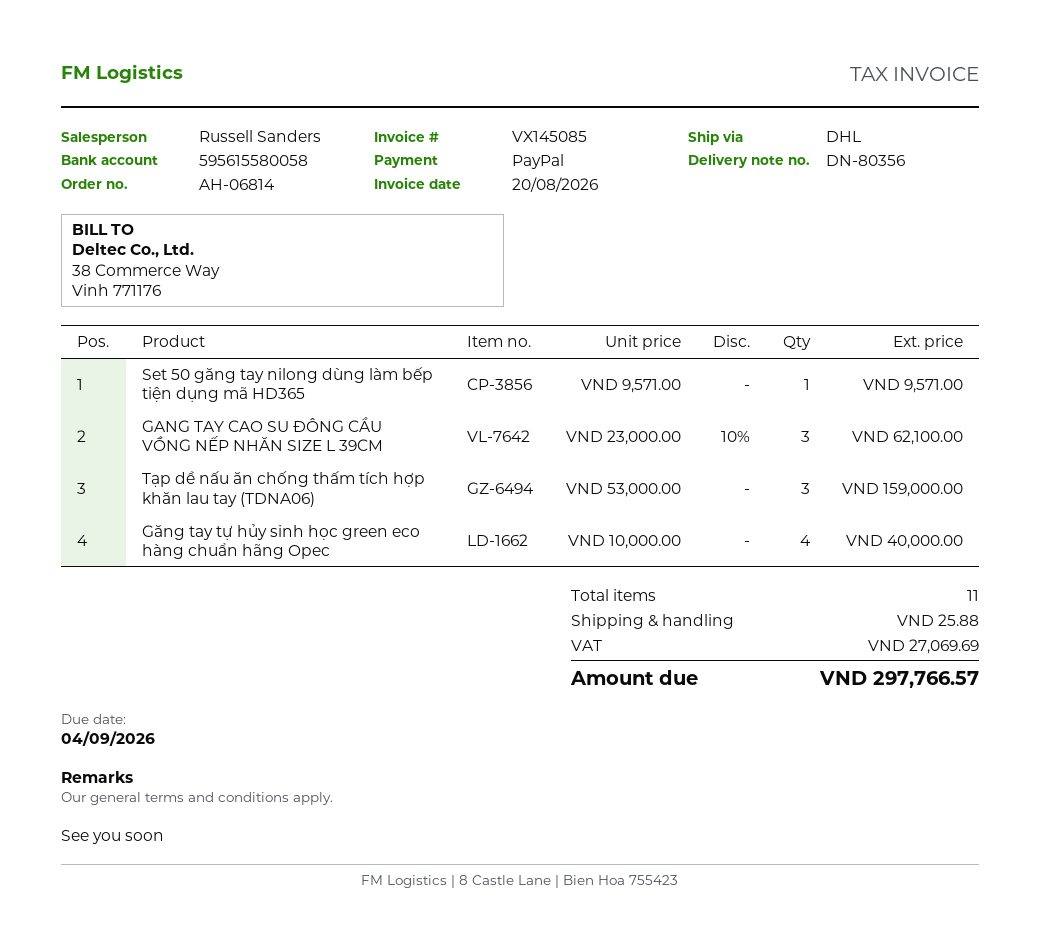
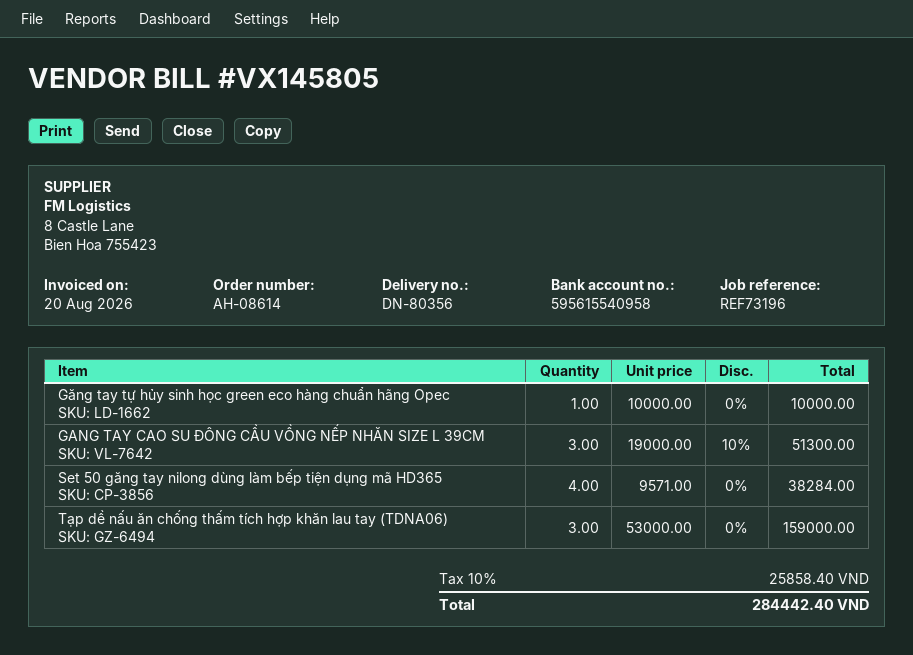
order number: AH-06814 -> AH-08614
invoice number: VX145085 -> VX145805
bank account: 595615580058 -> 595615540958
Set 50 găng tay nilong dùng làm bếp tiện dụng mã HD365: 1 x 9571.00 = 9571.00 -> 4 x 9571.00 = 38284.00
GANG TAY CAO SU ĐÔNG CẦU VỒNG NẾP NHĂN SIZE L 39CM: 3 x 23000.00 - 10% = 62100.00 -> 3 x 19000.00 - 10% = 51300.00
Găng tay tự hủy sinh học green eco hàng chuẩn hãng Opec: 4 x 10000.00 = 40000.00 -> 1 x 10000.00 = 10000.00
shipping: 25.88 -> none
tax: 27069.69 -> 25858.40
total: 297766.57 -> 284442.40

